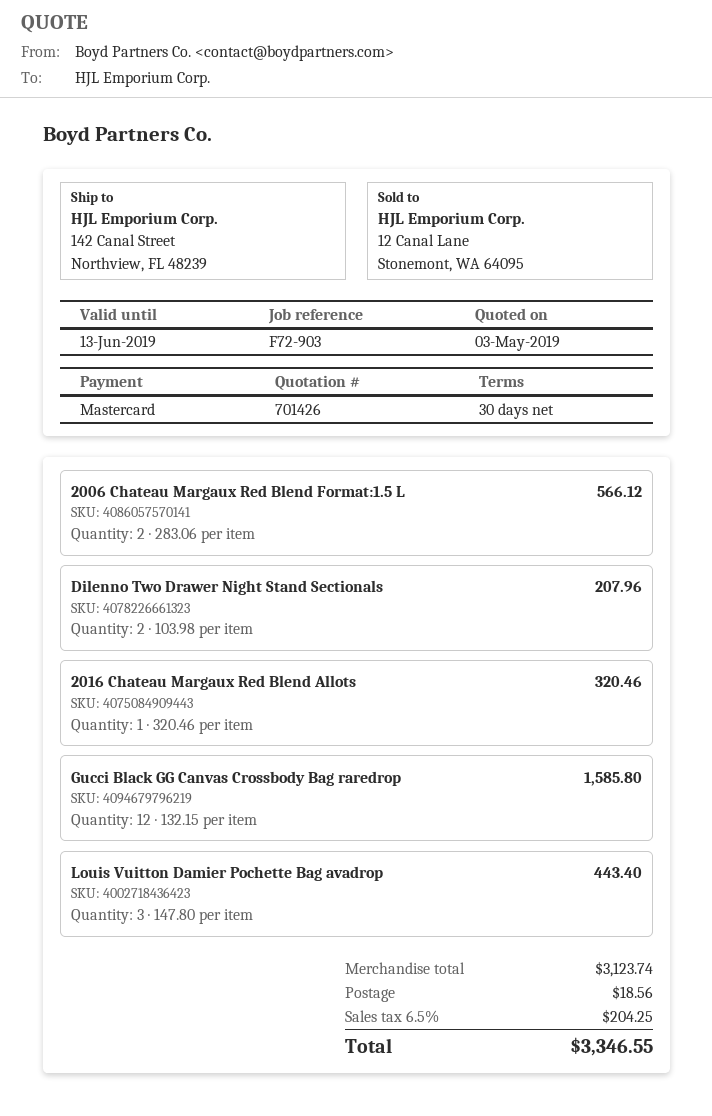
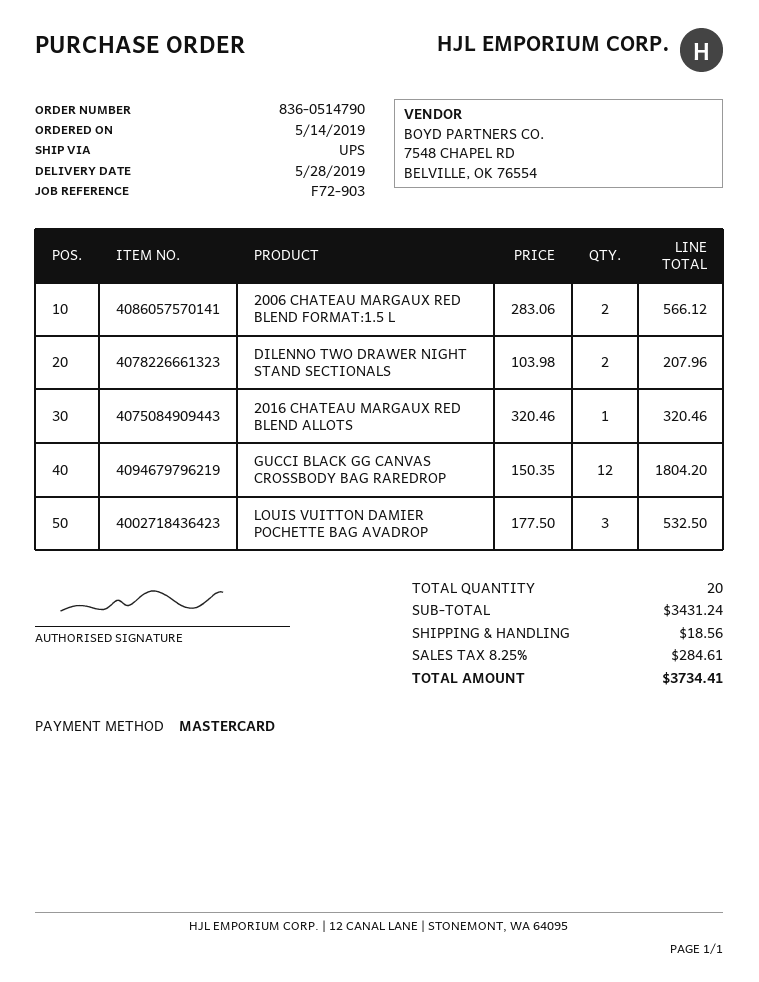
Gucci Black GG Canvas Crossbody Bag raredrop: 12 x 132.15 = 1585.80 -> 12 x 150.35 = 1804.20
Louis Vuitton Damier Pochette Bag avadrop: 3 x 147.80 = 443.40 -> 3 x 177.50 = 532.50
subtotal: 3123.74 -> 3431.24
tax: 6.5% = 204.25 -> 8.25% = 284.61
total: 3346.55 -> 3734.41

